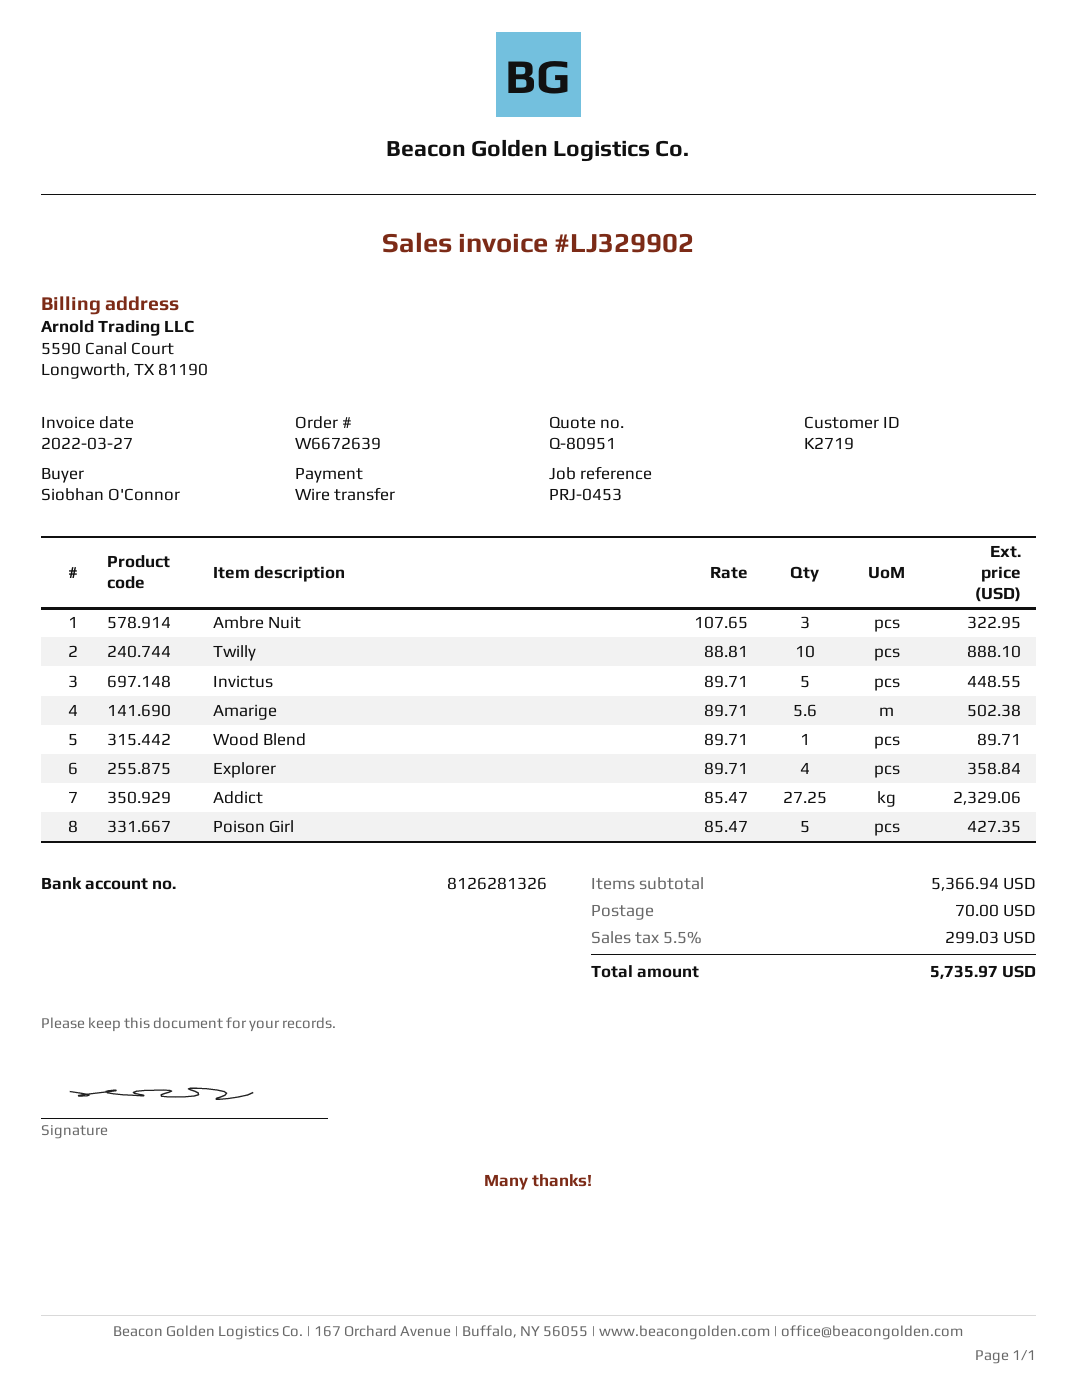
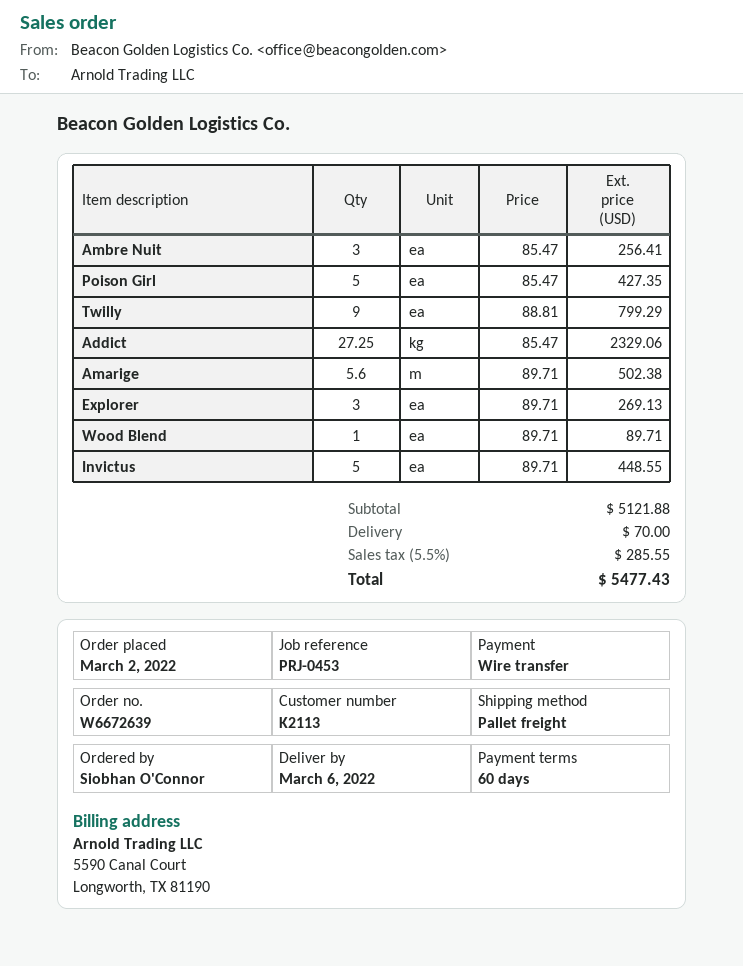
customer number: K2719 -> K2113
Ambre Nuit: 3 x 107.65 = 322.95 -> 3 x 85.47 = 256.41
Twilly: 10 x 88.81 = 888.10 -> 9 x 88.81 = 799.29
Explorer: 4 x 89.71 = 358.84 -> 3 x 89.71 = 269.13
subtotal: 5366.94 -> 5121.88
tax: 5.5% = 299.03 -> 5.5% = 285.55
total: 5735.97 -> 5477.43

